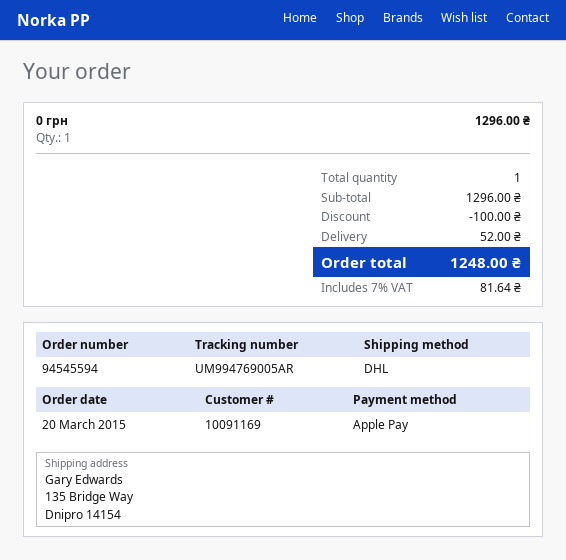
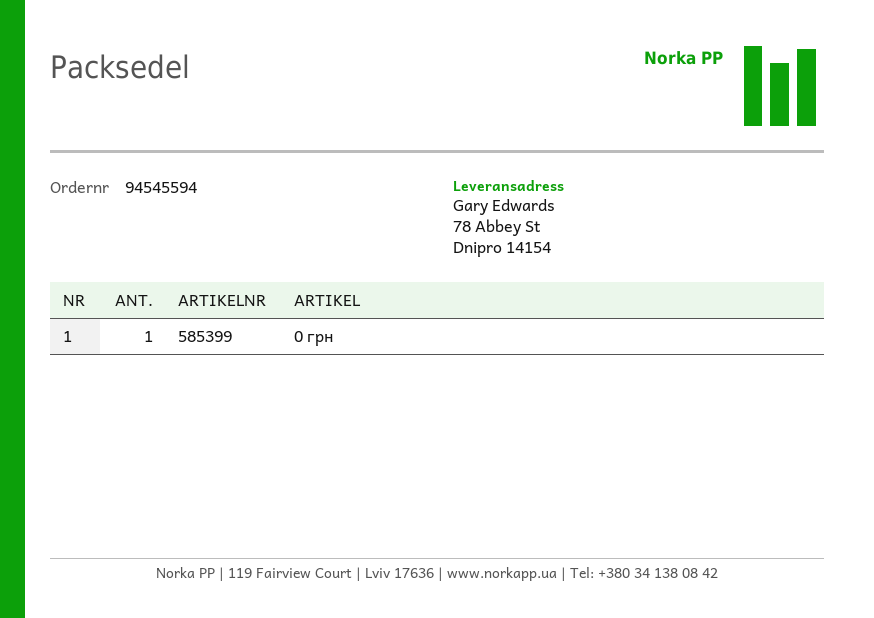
ship to: 135 Bridge Way, Dnipro 14154 -> 78 Abbey St, Dnipro 14154

